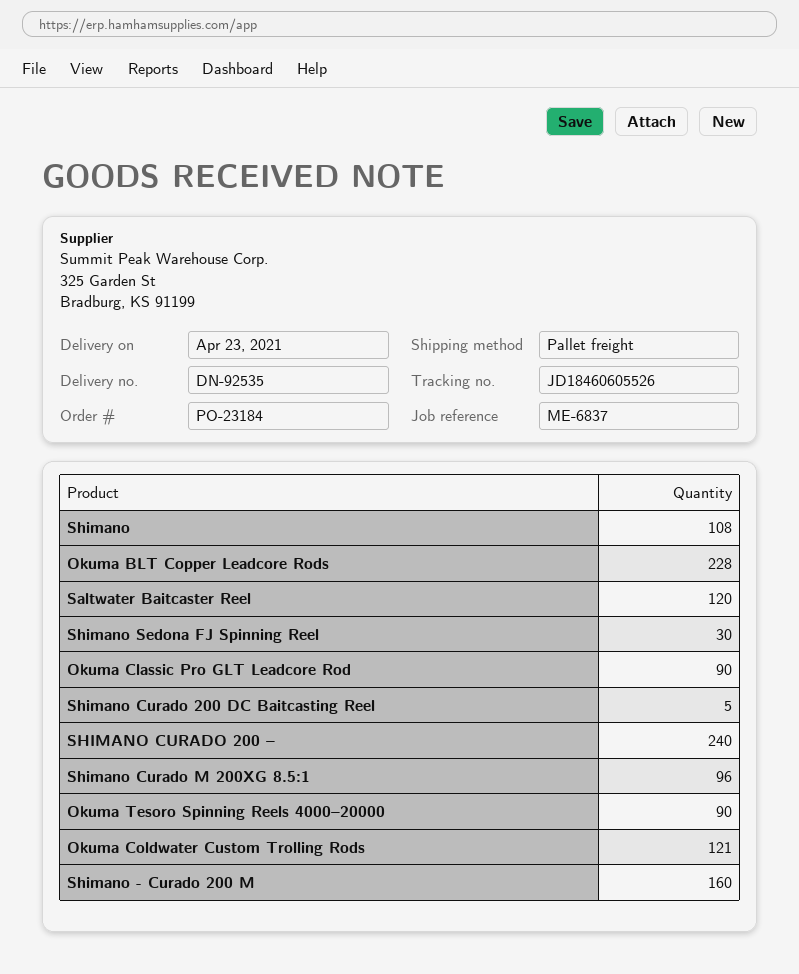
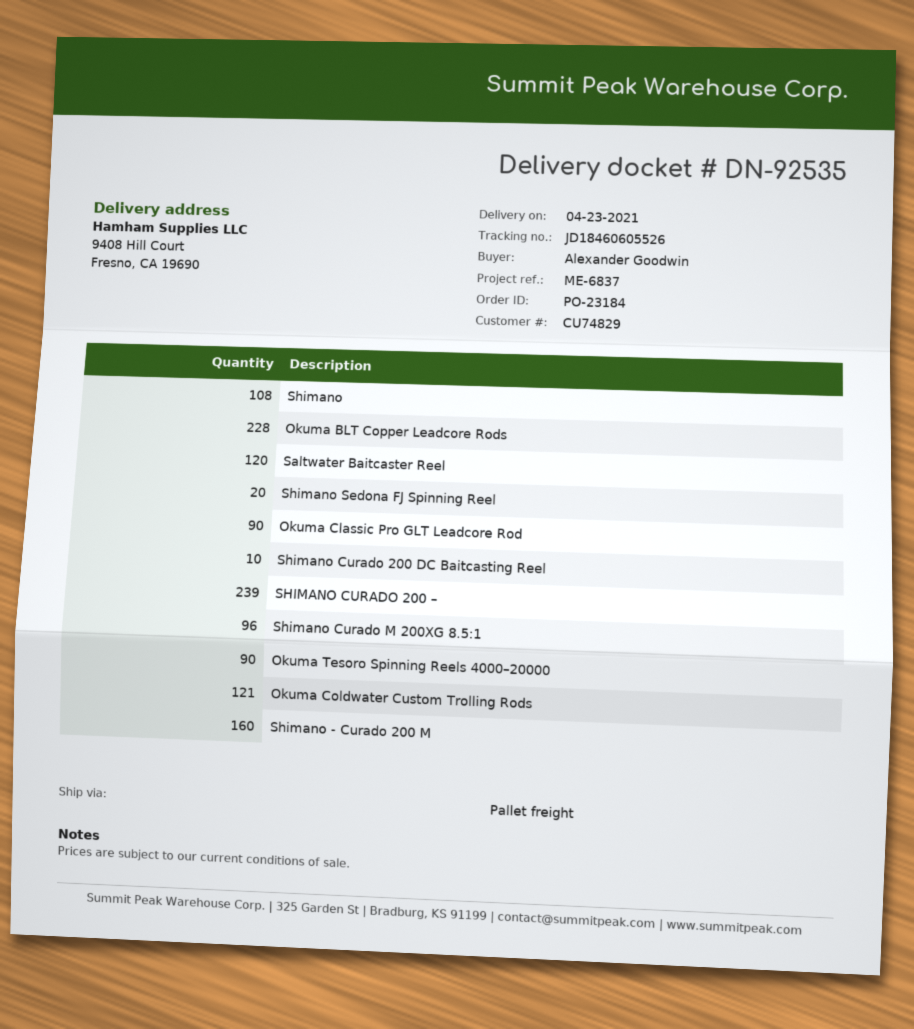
Shimano Sedona FJ Spinning Reel: 30 -> 20
Shimano Curado 200 DC Baitcasting Reel: 5 -> 10
SHIMANO CURADO 200 –: 240 -> 239

